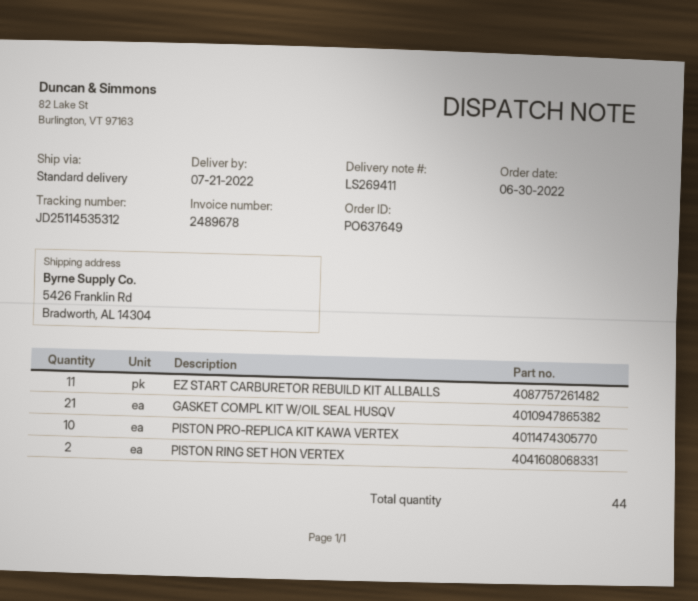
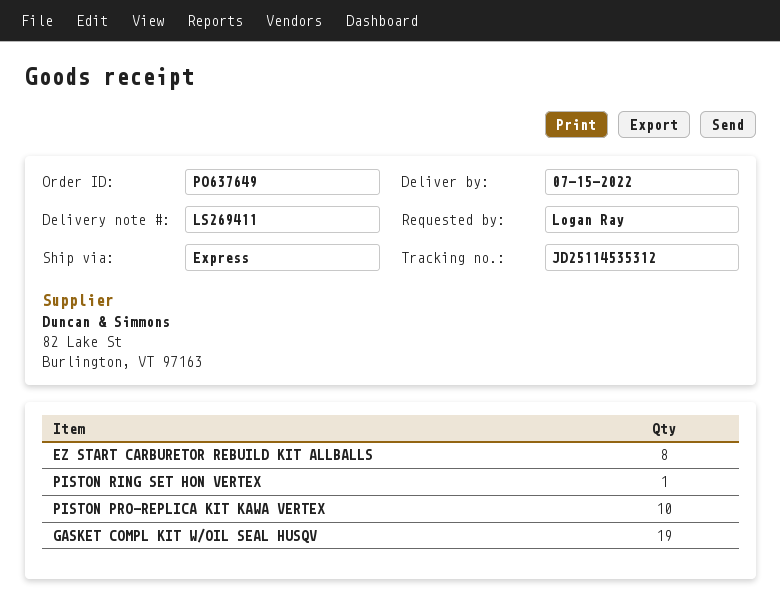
delivery date: 2022-07-21 -> 2022-07-15
shipping method: standard -> express
EZ START CARBURETOR REBUILD KIT ALLBALLS: 11 -> 8
GASKET COMPL KIT W/OIL SEAL HUSQV: 21 -> 19
PISTON RING SET HON VERTEX: 2 -> 1

